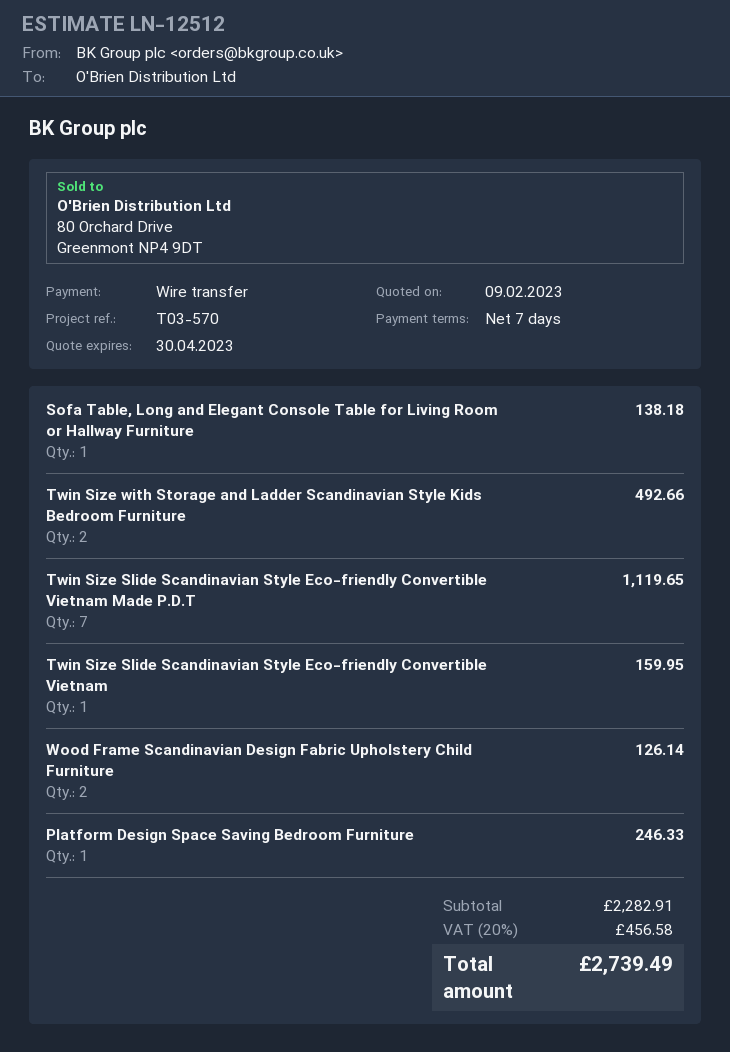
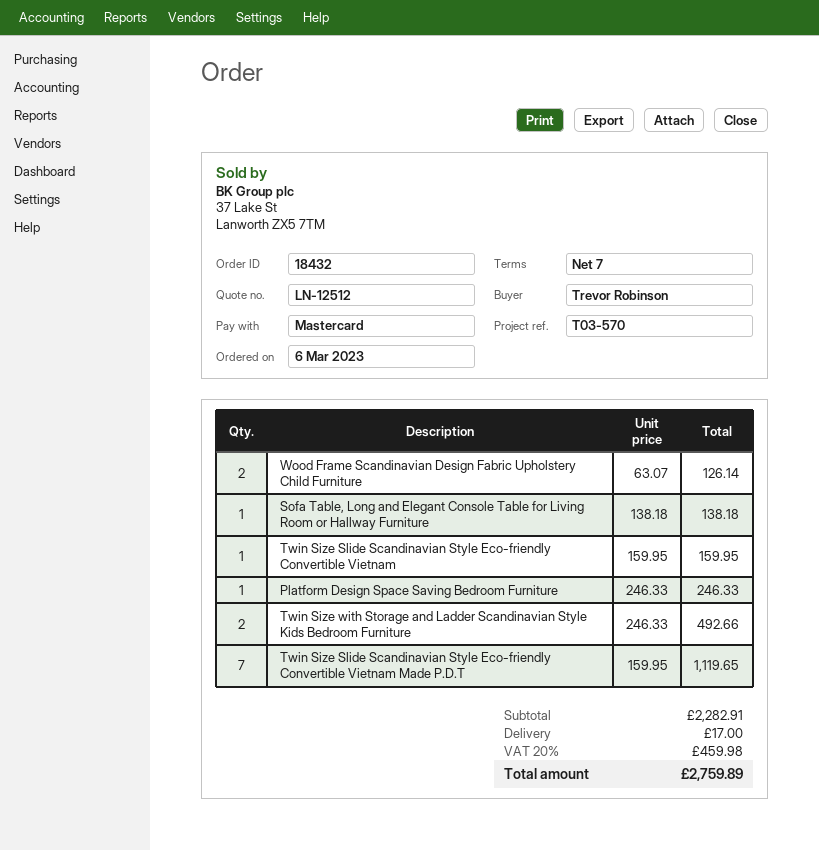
payment method: bank transfer -> Mastercard
shipping: none -> 17.00
tax: 20% = 456.58 -> 20% = 459.98
total: 2739.49 -> 2759.89

